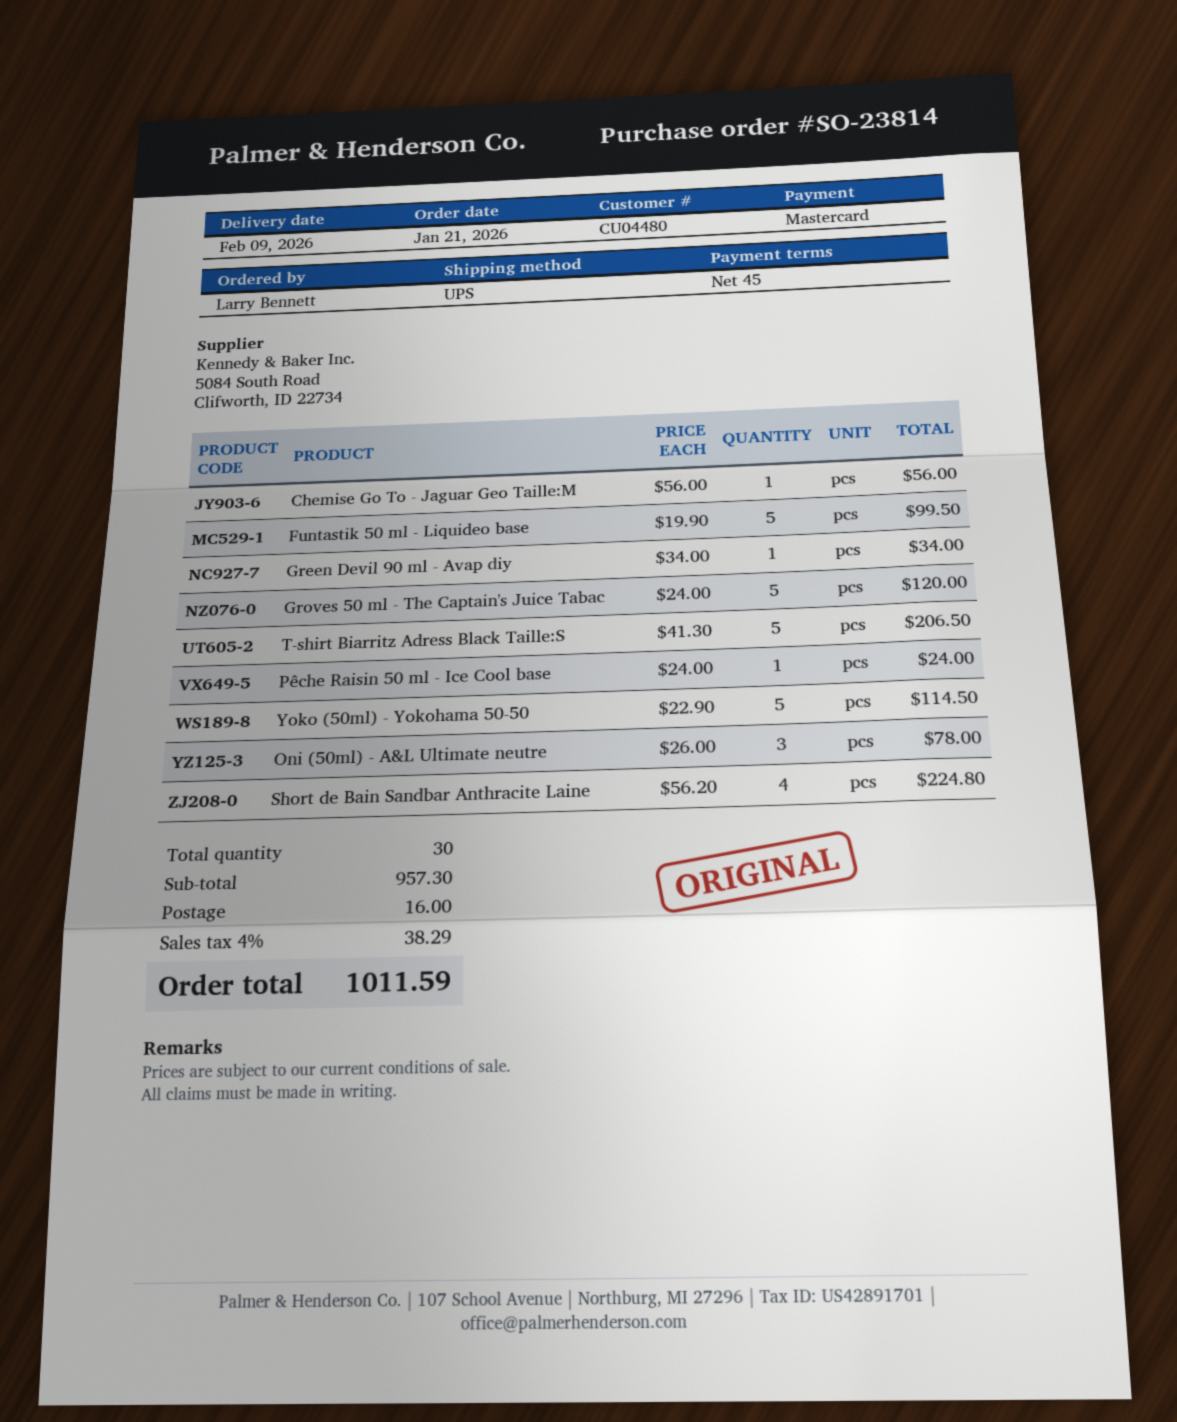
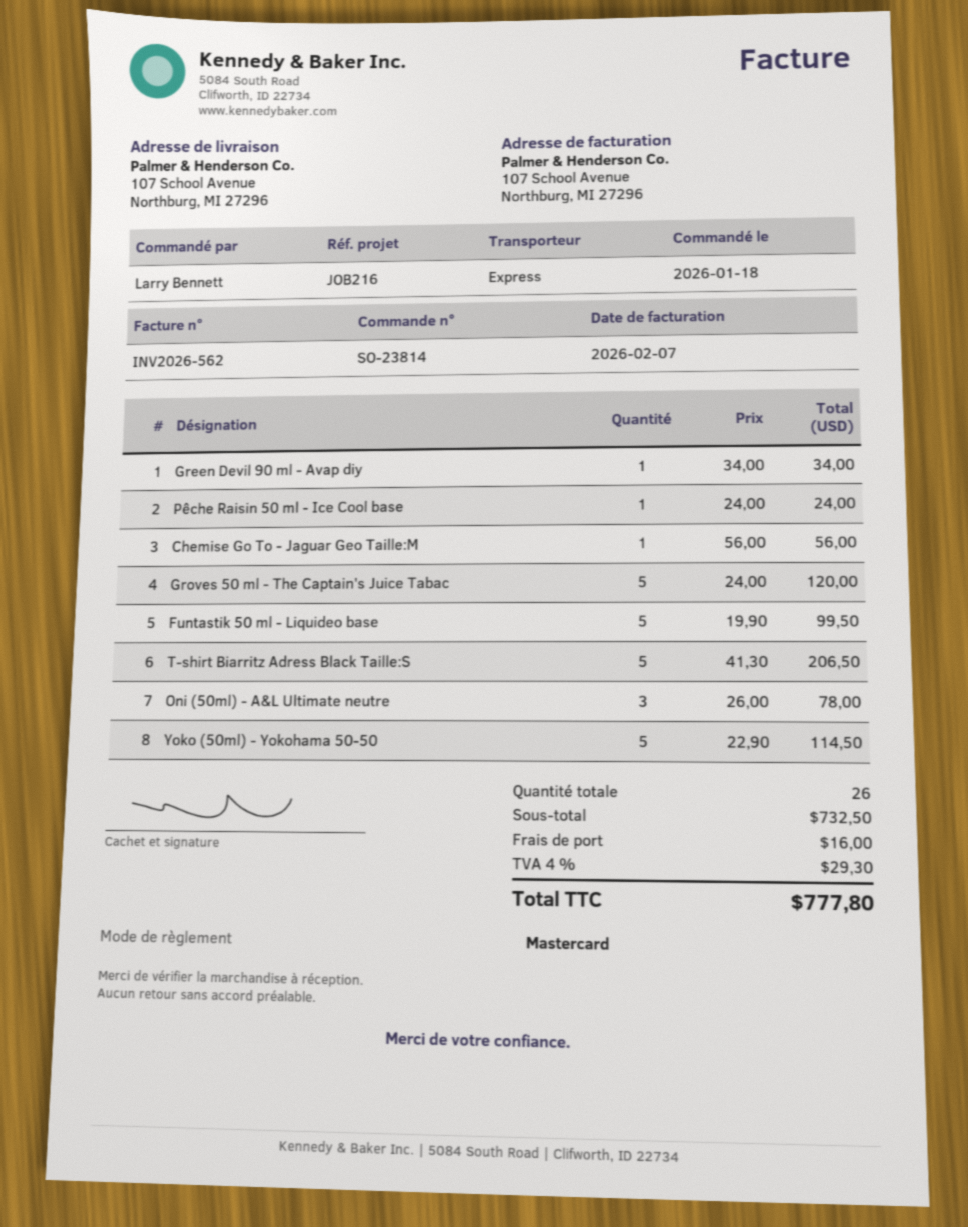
order date: 2026-01-21 -> 2026-01-18
shipping method: UPS -> express
Short de Bain Sandbar Anthracite Laine: 4 x 56.20 = 224.80 -> none
total quantity: 30 -> 26
subtotal: 957.30 -> 732.50
tax: 4% = 38.29 -> 4% = 29.30
total: 1011.59 -> 777.80

